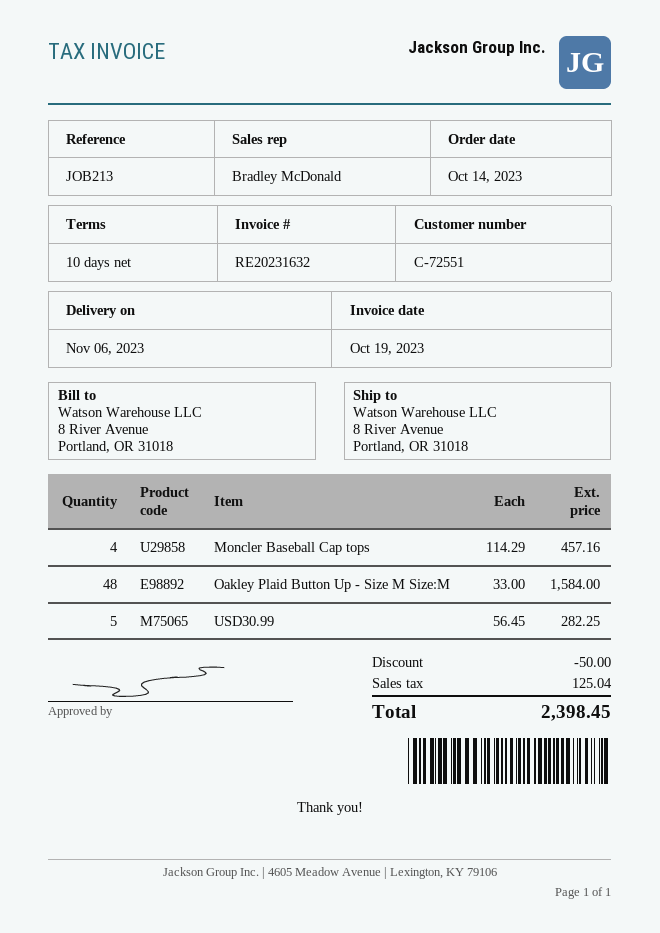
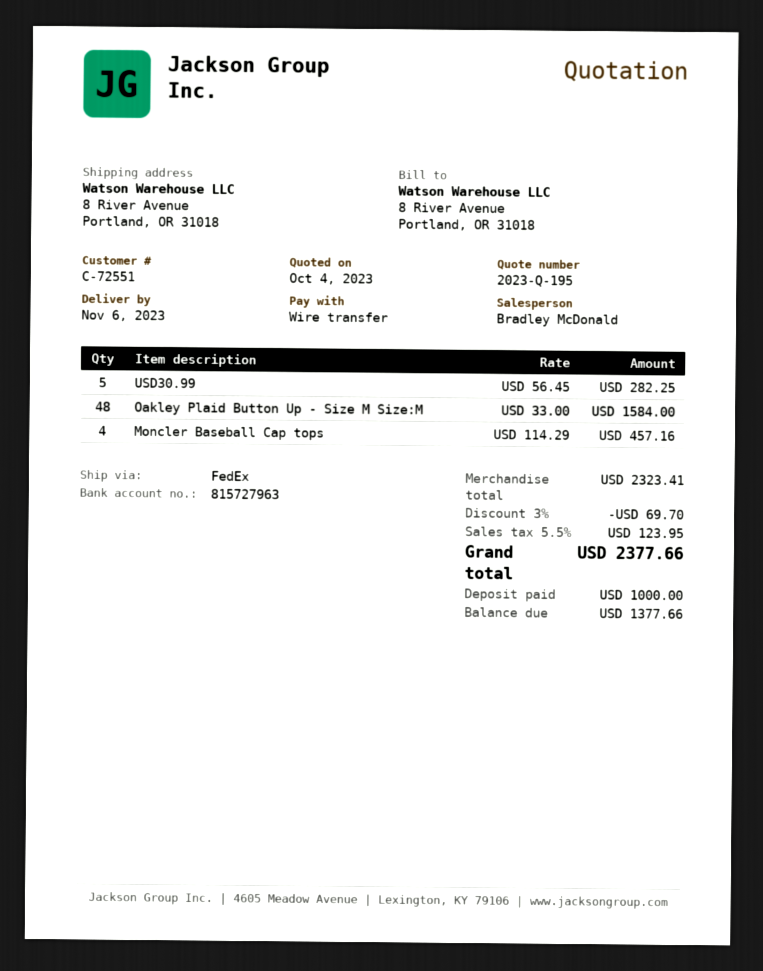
discount: 50.00 -> 69.70
tax: 125.04 -> 123.95
total: 2398.45 -> 2377.66

